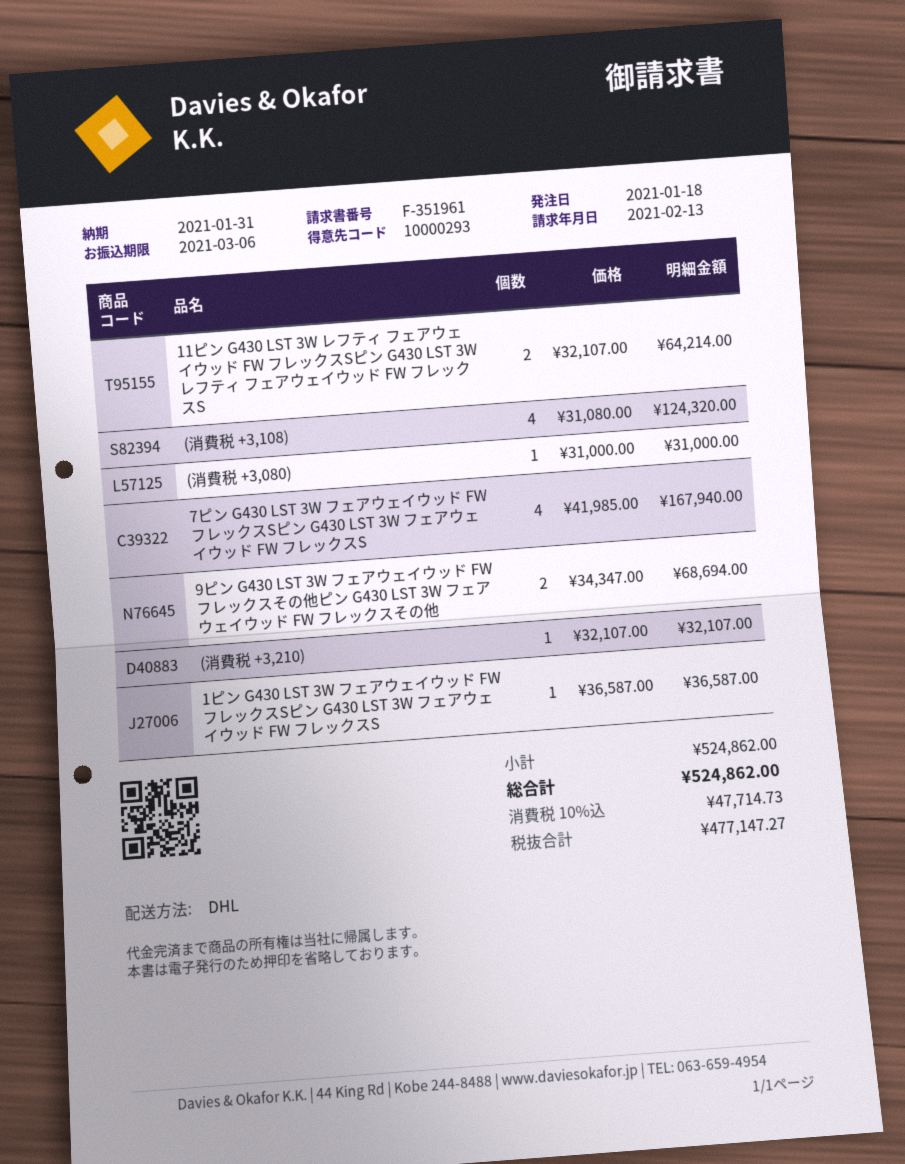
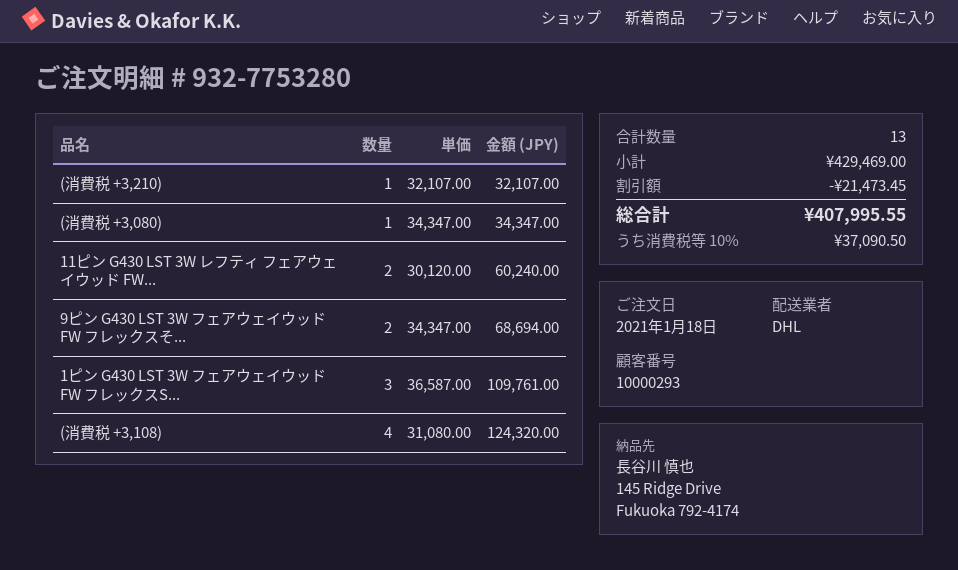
11ピン G430 LST 3W レフティ フェアウェイウッド FW フレックスSピン G430 LST 3W レフティ フェアウェイウッド FW フレックスS: 2 x 32107.00 = 64214.00 -> 2 x 30120.00 = 60240.00
(消費税 +3,080): 1 x 31000.00 = 31000.00 -> 1 x 34347.00 = 34347.00
7ピン G430 LST 3W フェアウェイウッド FW フレックスSピン G430 LST 3W フェアウェイウッド FW フレックスS: 4 x 41985.00 = 167940.00 -> none
1ピン G430 LST 3W フェアウェイウッド FW フレックスSピン G430 LST 3W フェアウェイウッド FW フレックスS: 1 x 36587.00 = 36587.00 -> 3 x 36587.00 = 109761.00
subtotal: 524862.00 -> 429469.00
discount: none -> 21473.45
tax: 10% = 47714.73 -> 10% = 37090.50
total: 524862.00 -> 407995.55

